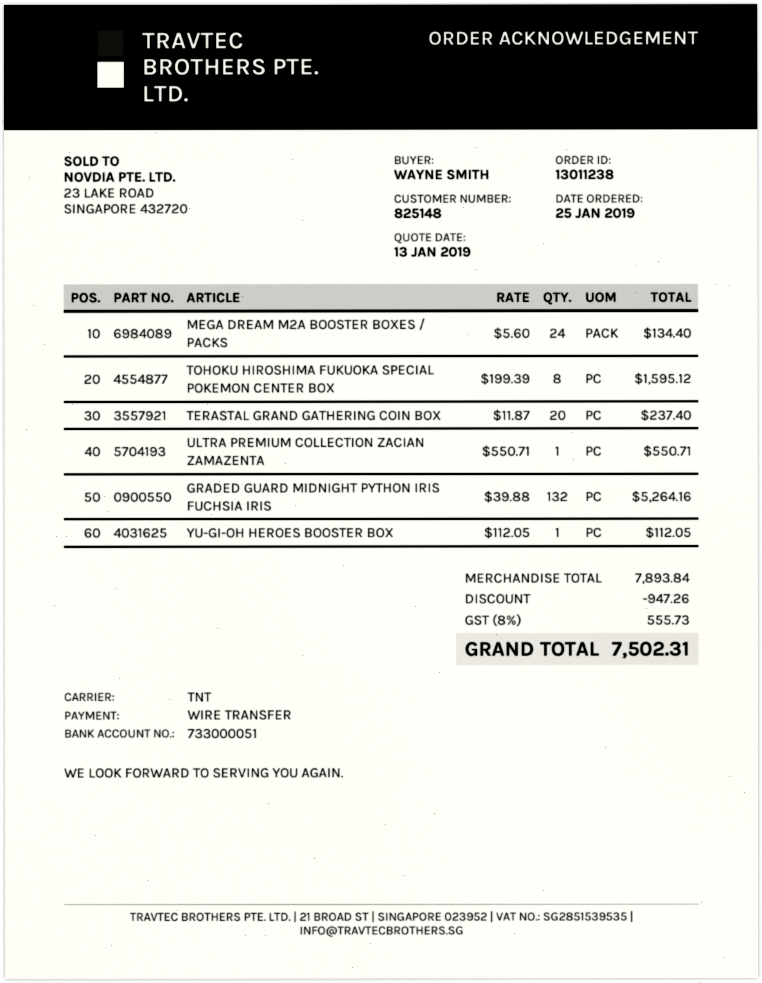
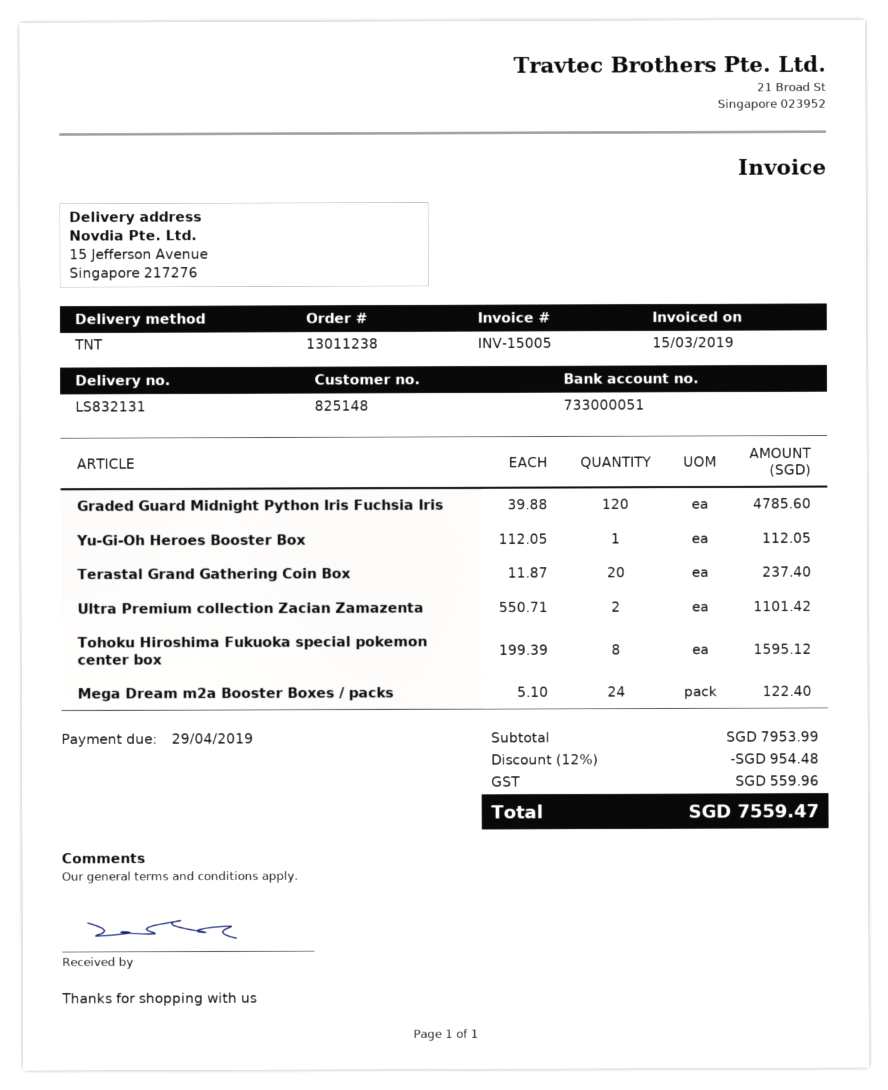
MEGA DREAM M2A BOOSTER BOXES / PACKS: 24 x 5.60 = 134.40 -> 24 x 5.10 = 122.40
ULTRA PREMIUM COLLECTION ZACIAN ZAMAZENTA: 1 x 550.71 = 550.71 -> 2 x 550.71 = 1101.42
GRADED GUARD MIDNIGHT PYTHON IRIS FUCHSIA IRIS: 132 x 39.88 = 5264.16 -> 120 x 39.88 = 4785.60
subtotal: 7893.84 -> 7953.99
discount: 947.26 -> 954.48
tax: 555.73 -> 559.96
total: 7502.31 -> 7559.47

